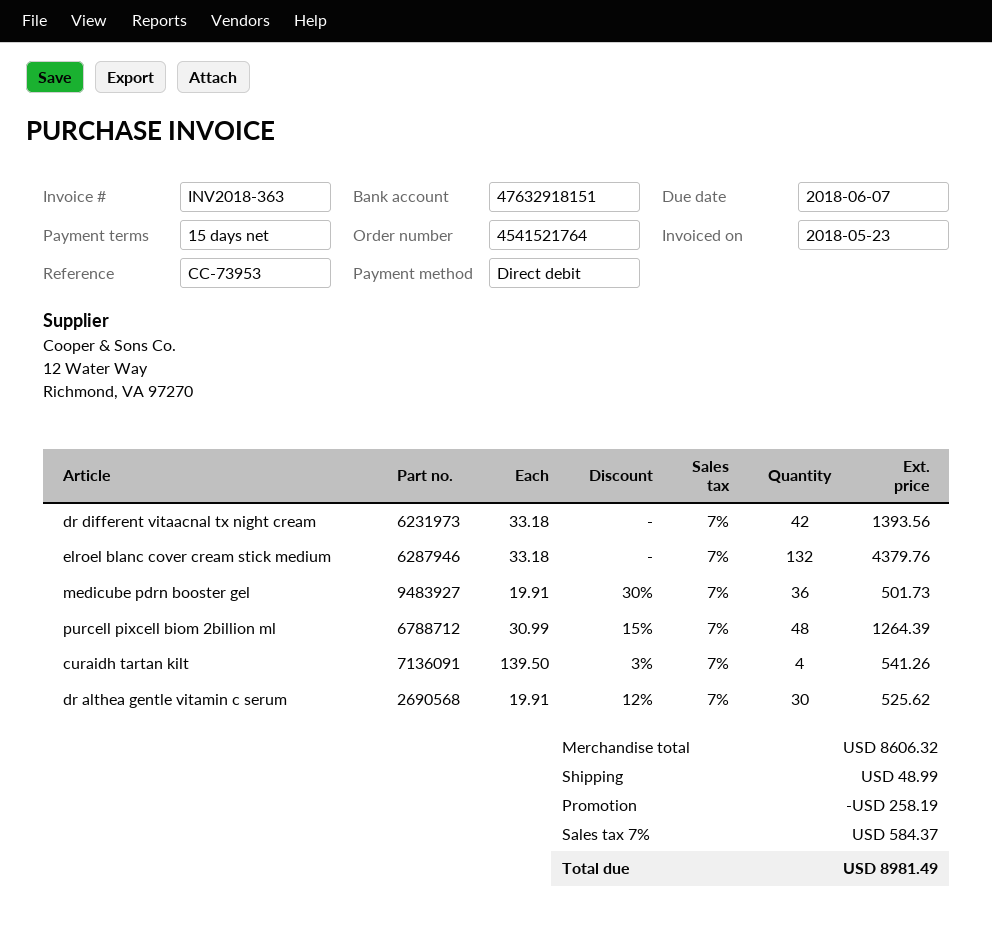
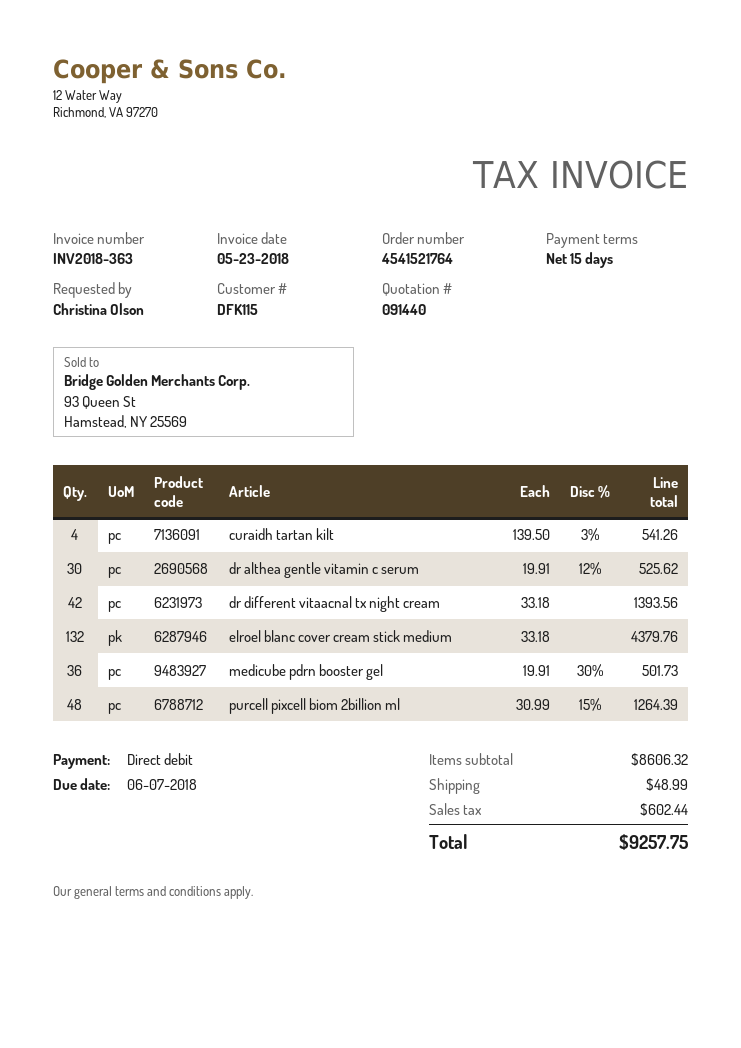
discount: 258.19 -> none
tax: 584.37 -> 602.44
total: 8981.49 -> 9257.75

